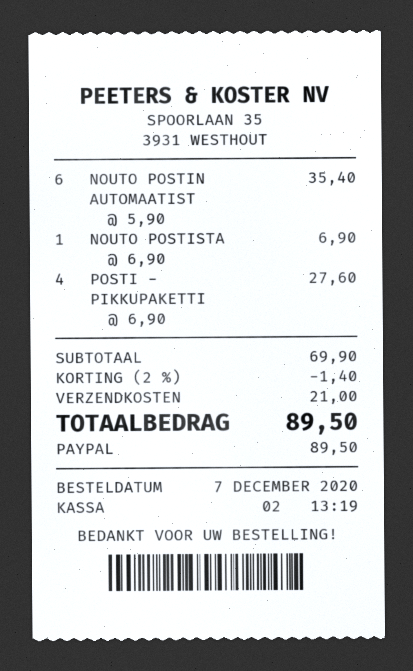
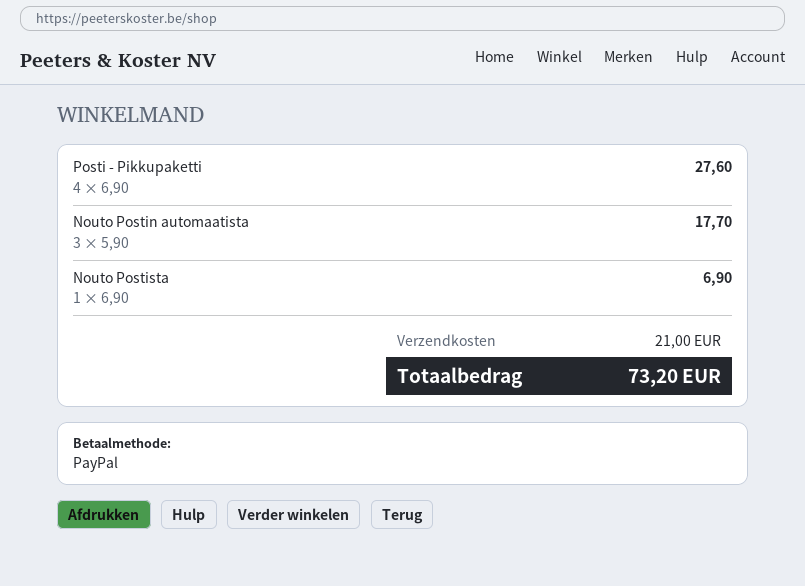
NOUTO POSTIN AUTOMAATIST: 6 x 5.90 = 35.40 -> 3 x 5.90 = 17.70
discount: 2% = 1.40 -> none
total: 89.50 -> 73.20

